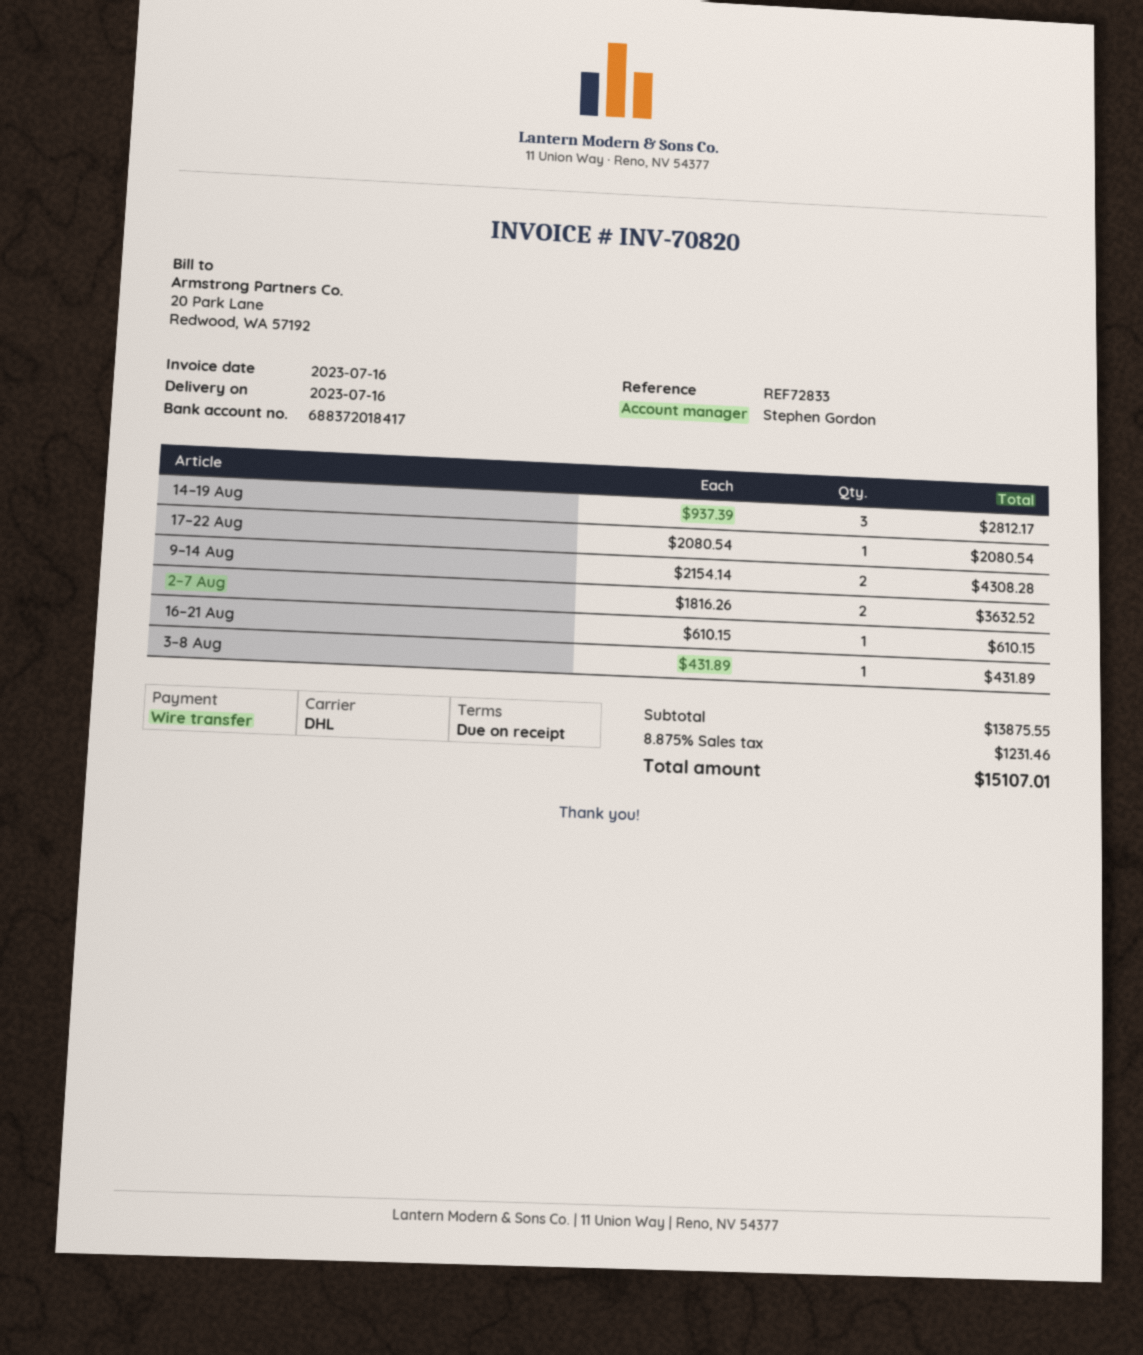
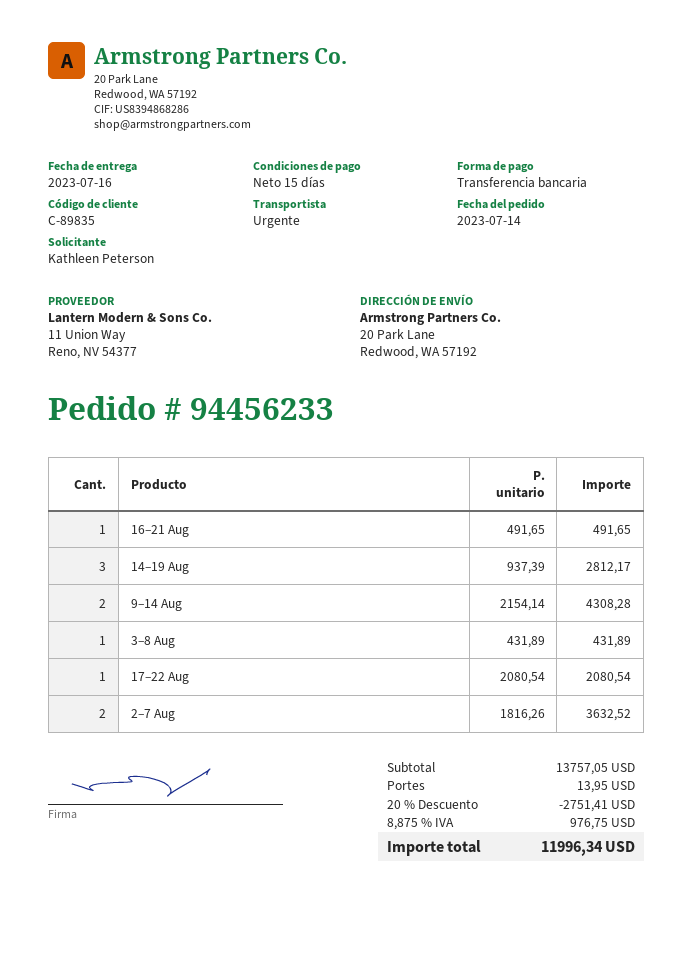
payment terms: on receipt -> 15 days
shipping method: DHL -> express
16–21 Aug: 1 x 610.15 = 610.15 -> 1 x 491.65 = 491.65
subtotal: 13875.55 -> 13757.05
discount: none -> 20% = 2751.41
shipping: none -> 13.95
tax: 8.875% = 1231.46 -> 8.875% = 976.75
total: 15107.01 -> 11996.34

